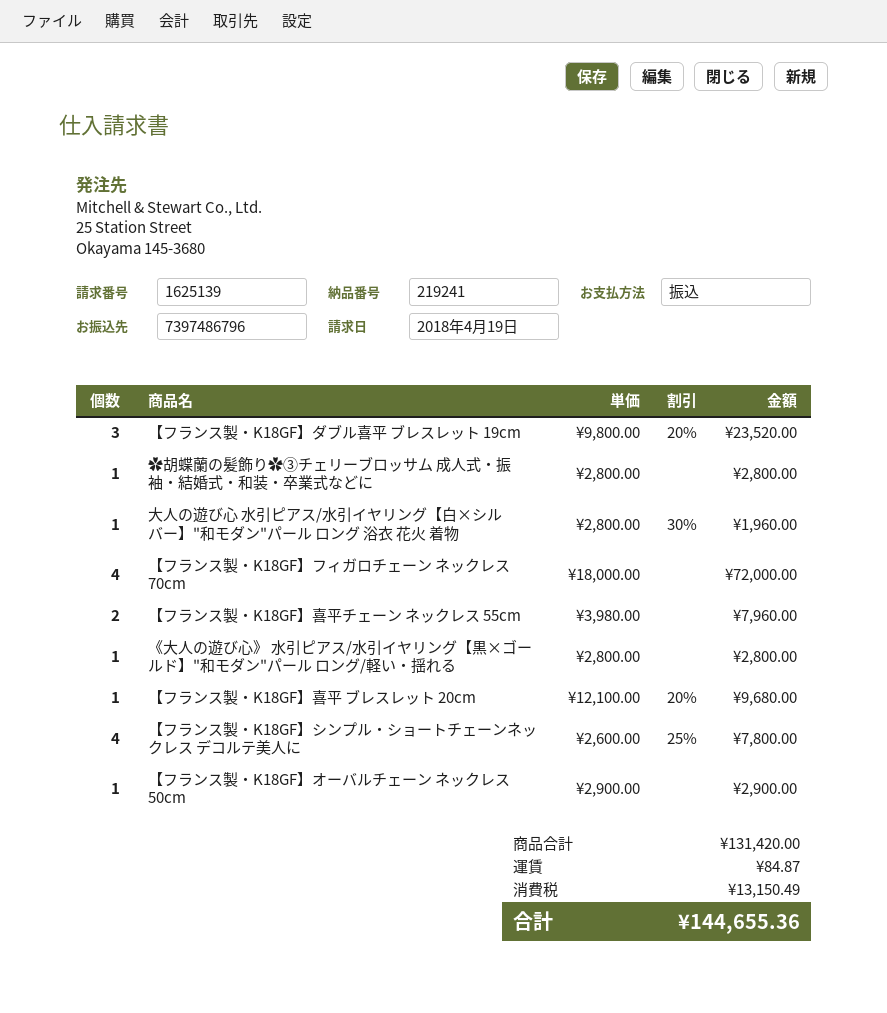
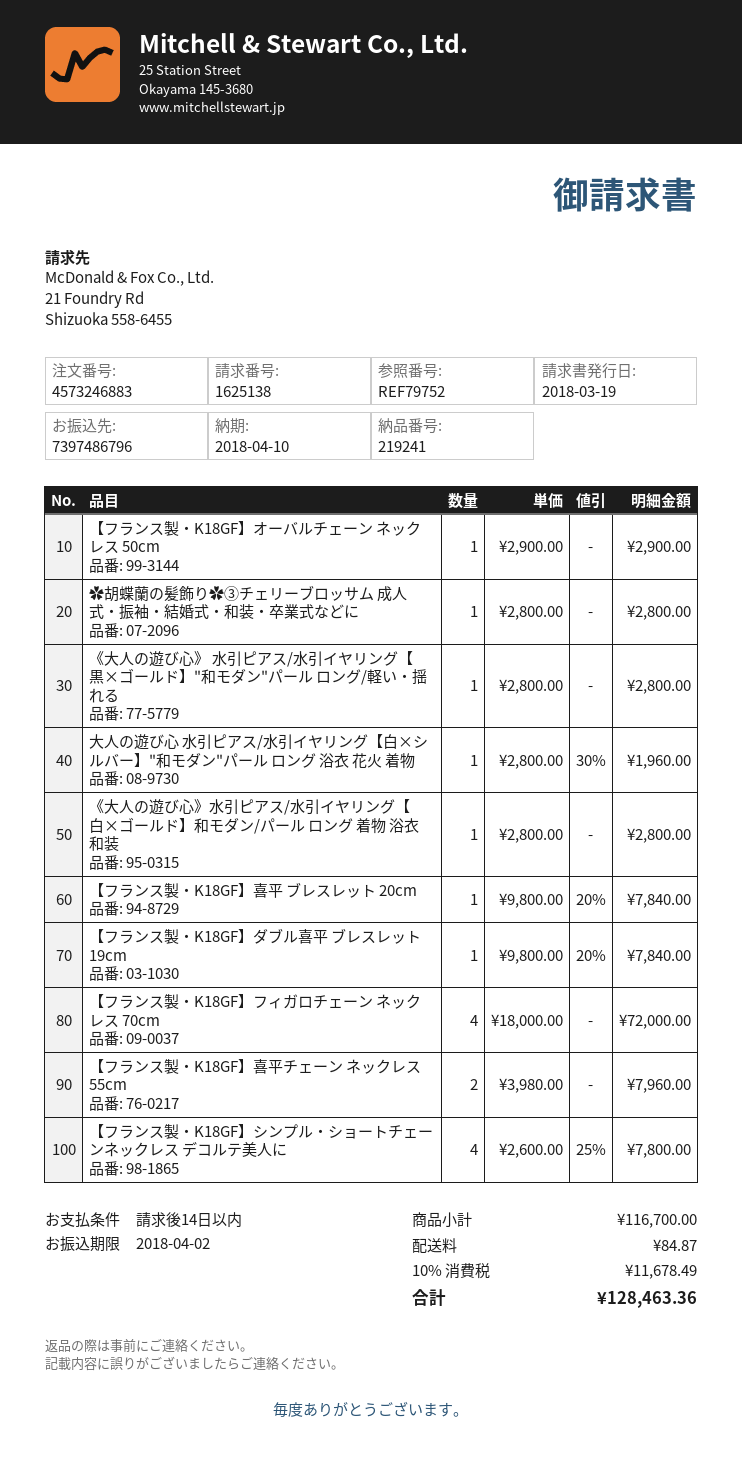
invoice number: 1625139 -> 1625138
invoice date: 2018-04-19 -> 2018-03-19
【フランス製・K18GF】ダブル喜平 ブレスレット 19cm: 3 x 9800.00 - 20% = 23520.00 -> 1 x 9800.00 - 20% = 7840.00
【フランス製・K18GF】喜平 ブレスレット 20cm: 1 x 12100.00 - 20% = 9680.00 -> 1 x 9800.00 - 20% = 7840.00
《大人の遊び心》水引ピアス/水引イヤリング【白×ゴールド】和モダン/パール ロング 着物 浴衣 和装: none -> 1 x 2800.00 = 2800.00
subtotal: 131420.00 -> 116700.00
tax: 13150.49 -> 11678.49
total: 144655.36 -> 128463.36

